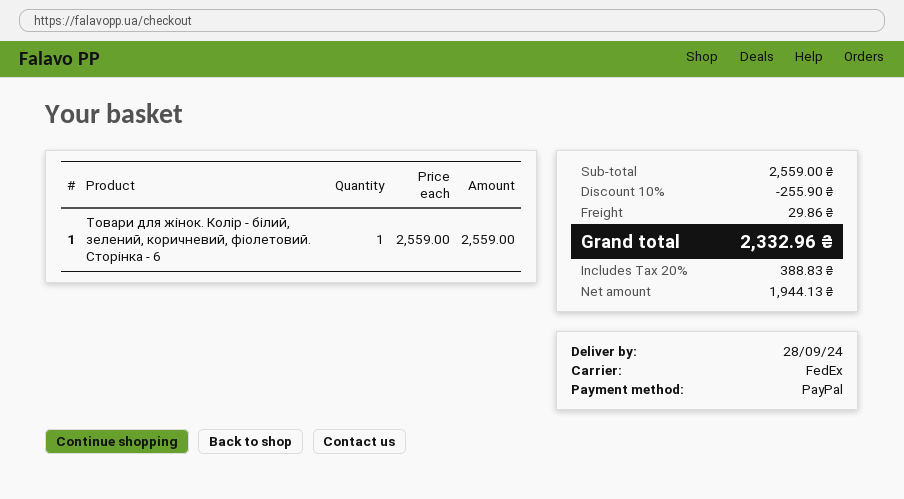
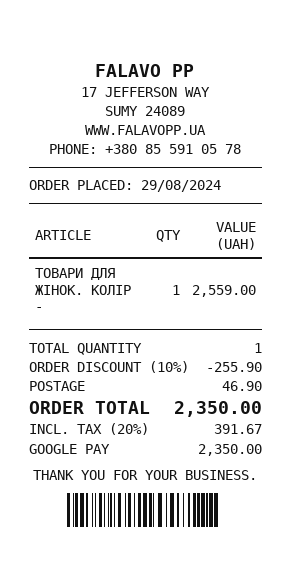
payment method: PayPal -> Google Pay
shipping: 29.86 -> 46.90
tax: 20% = 388.83 -> 20% = 391.67
total: 2332.96 -> 2350.00

